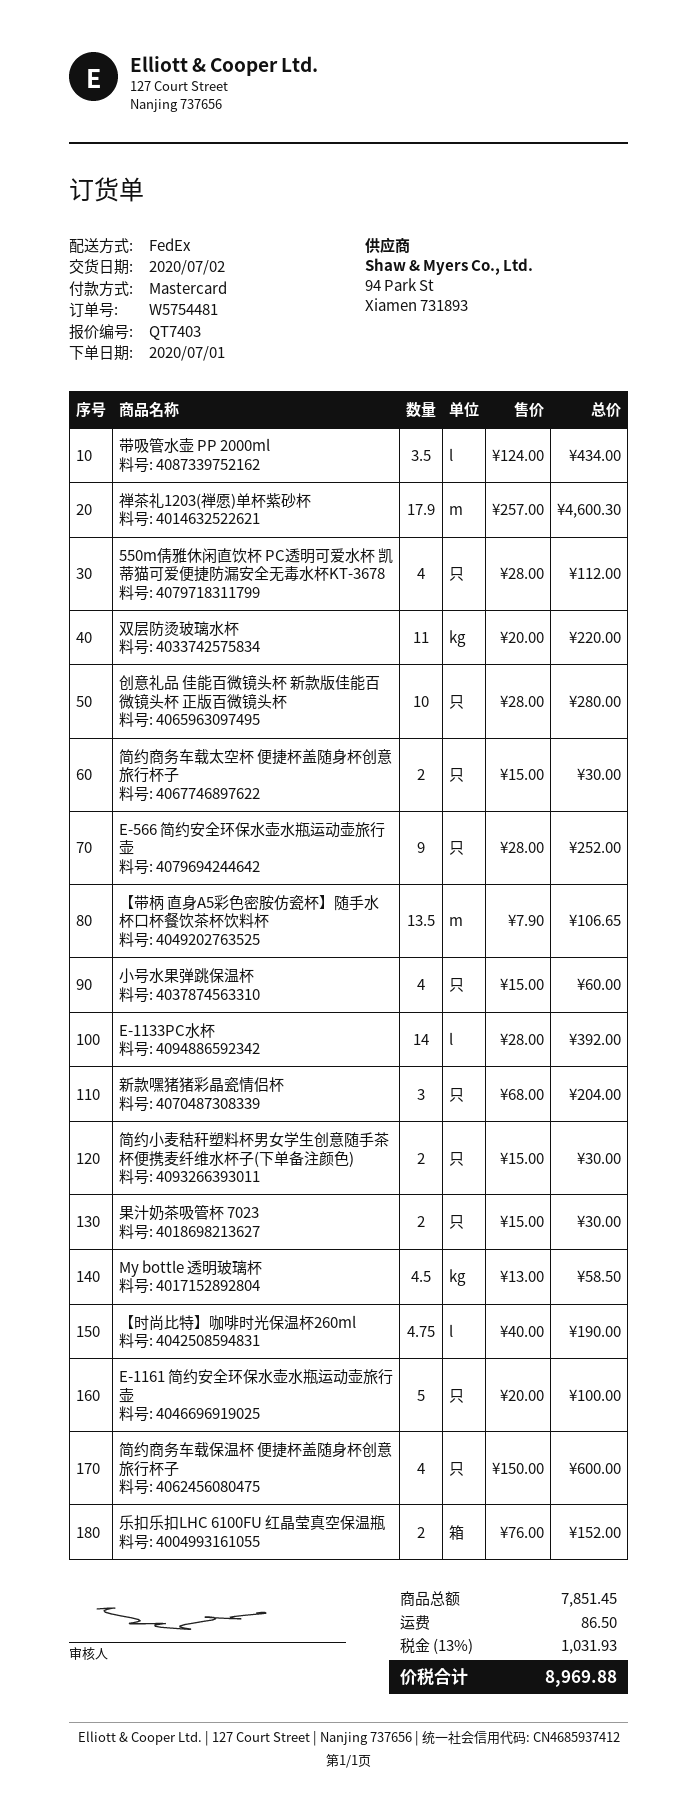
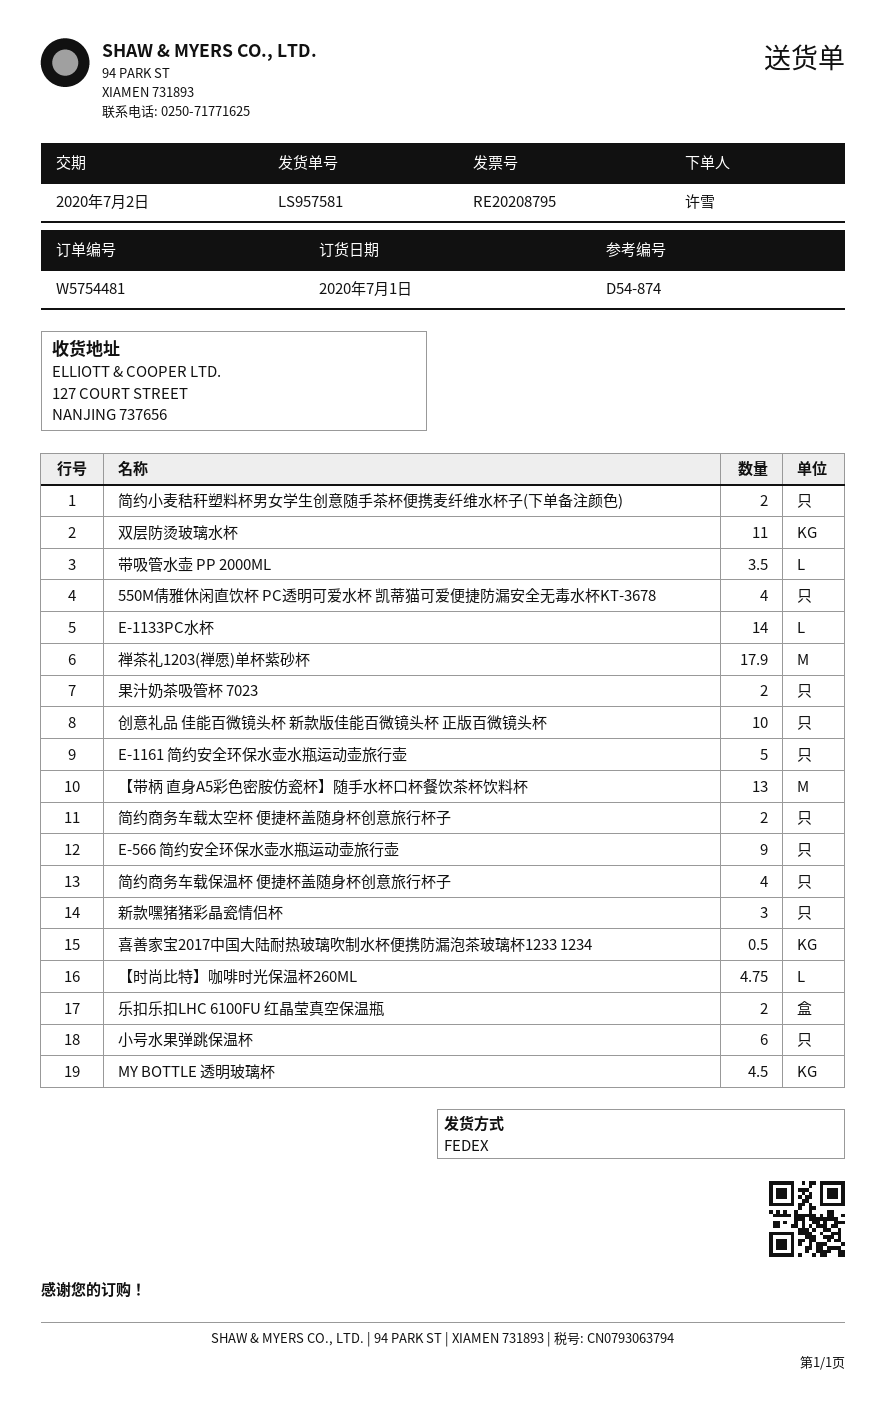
【带柄 直身A5彩色密胺仿瓷杯】随手水杯口杯餐饮茶杯饮料杯: 13.5 -> 13
小号水果弹跳保温杯: 4 -> 6
喜善家宝2017中国大陆耐热玻璃吹制水杯便携防漏泡茶玻璃杯1233 1234: none -> 0.5

